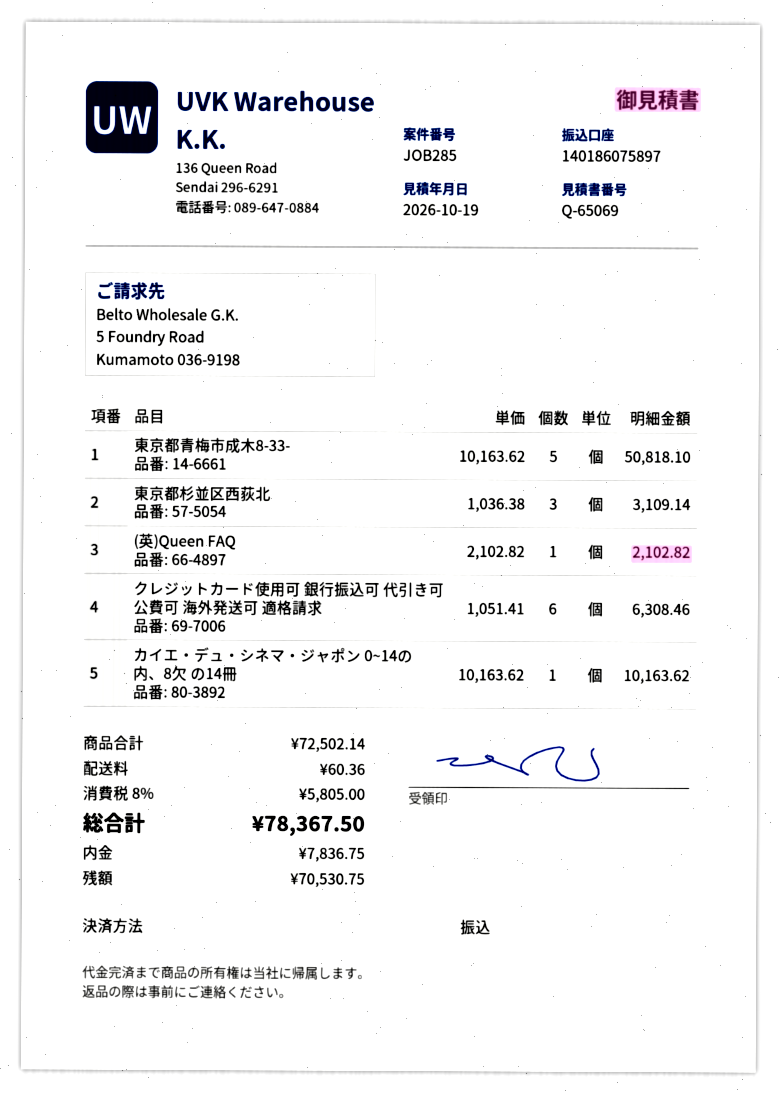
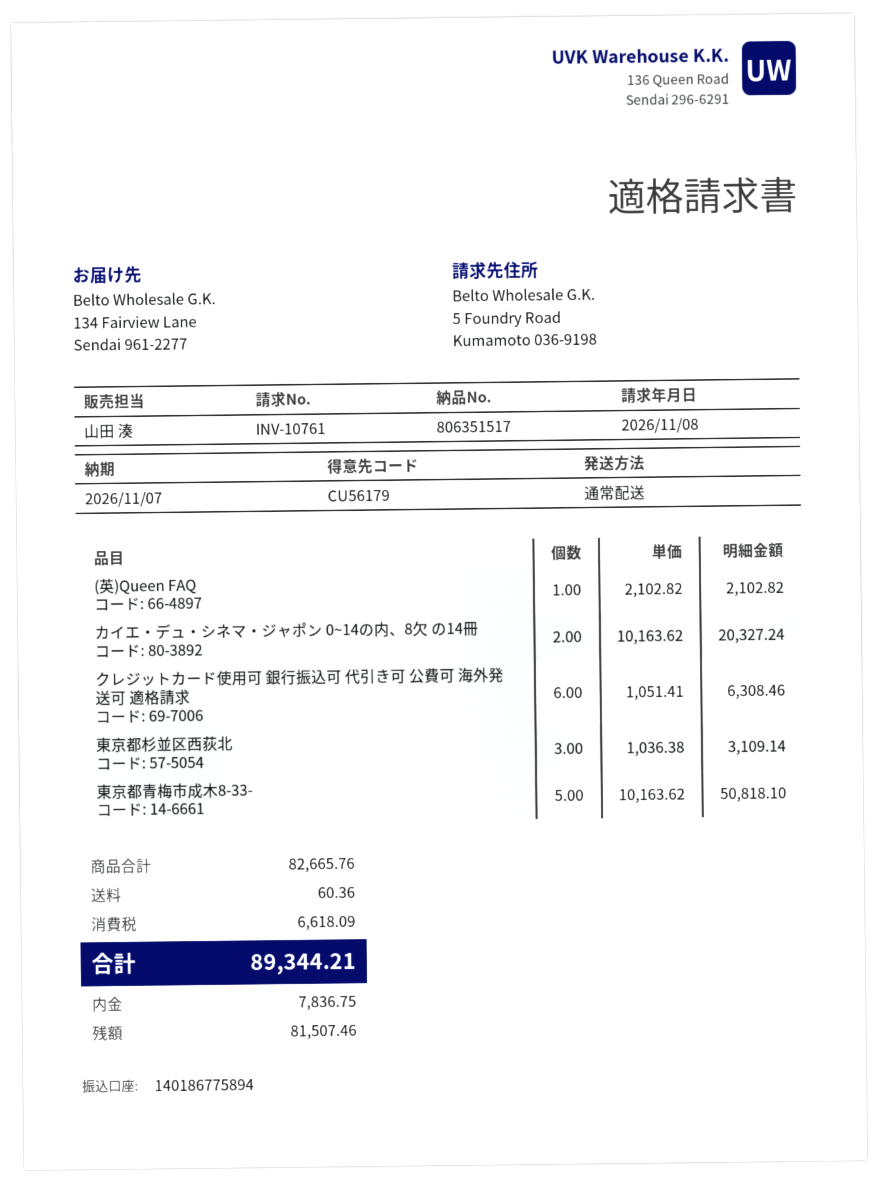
bank account: 140186075897 -> 140186775894
カイエ・デュ・シネマ・ジャポン 0~14の内、8欠 の14冊: 1 x 10163.62 = 10163.62 -> 2 x 10163.62 = 20327.24
subtotal: 72502.14 -> 82665.76
tax: 5805.00 -> 6618.09
total: 78367.50 -> 89344.21
balance: 70530.75 -> 81507.46

